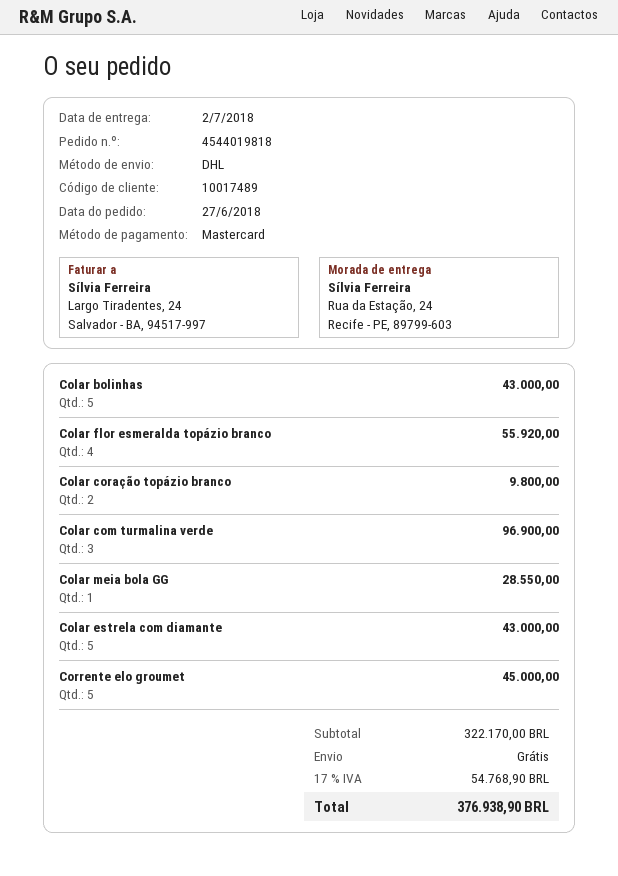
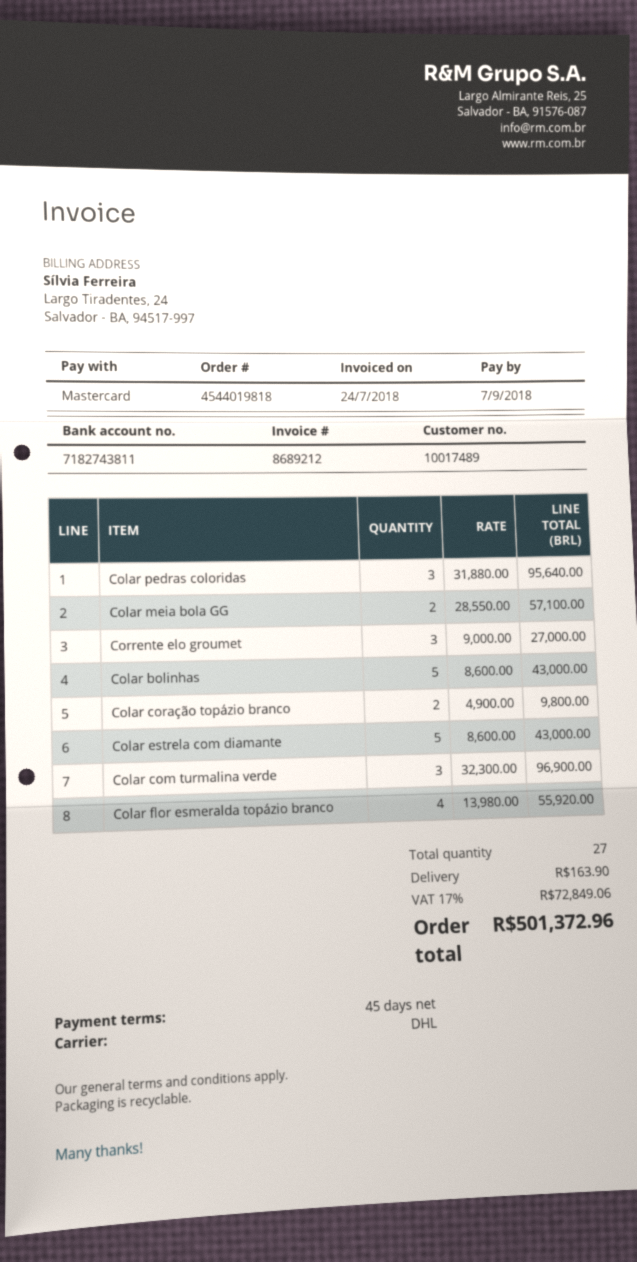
Colar meia bola GG: 1 for 28550.00 -> 2 for 57100.00
Corrente elo groumet: 5 for 45000.00 -> 3 for 27000.00
Colar pedras coloridas: none -> 3 for 95640.00
shipping: 0.00 -> 163.90
tax: 17% = 54768.90 -> 17% = 72849.06
total: 376938.90 -> 501372.96

